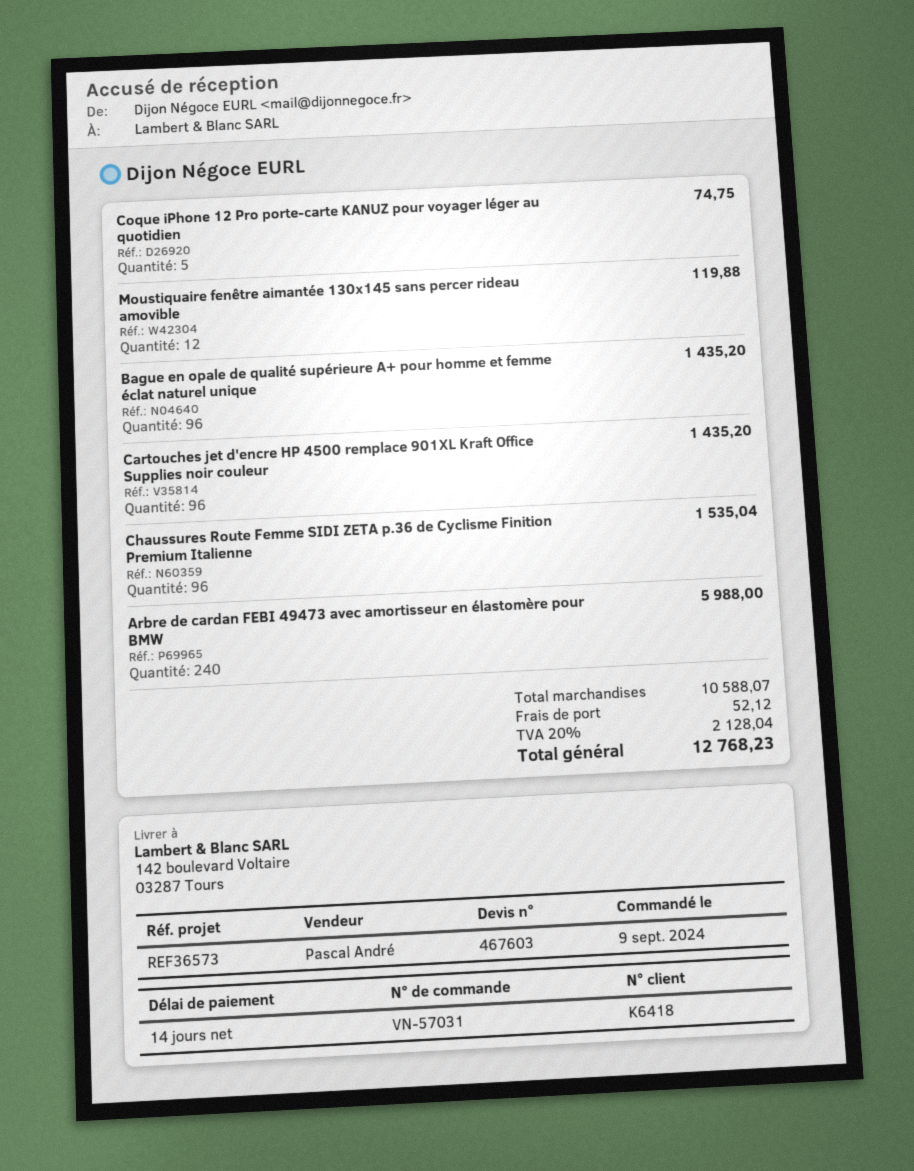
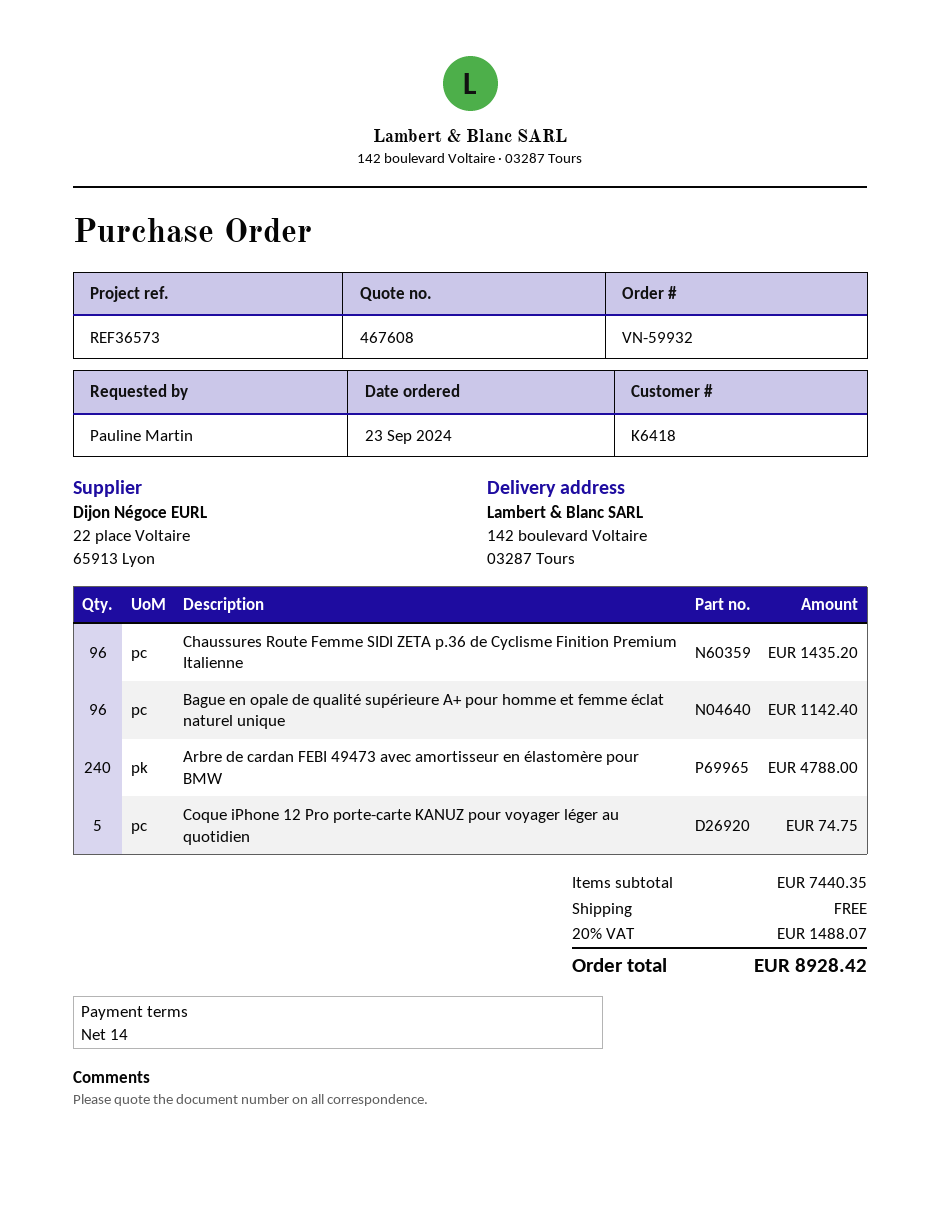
quote number: 467603 -> 467608
order number: VN-57031 -> VN-59932
order date: 2024-09-09 -> 2024-09-23
Moustiquaire fenêtre aimantée 130x145 sans percer rideau amovible: 12 for 119.88 -> none
Bague en opale de qualité supérieure A+ pour homme et femme éclat naturel unique: 96 for 1435.20 -> 96 for 1142.40
Cartouches jet d'encre HP 4500 remplace 901XL Kraft Office Supplies noir couleur: 96 for 1435.20 -> none
Chaussures Route Femme SIDI ZETA p.36 de Cyclisme Finition Premium Italienne: 96 for 1535.04 -> 96 for 1435.20
Arbre de cardan FEBI 49473 avec amortisseur en élastomère pour BMW: 240 for 5988.00 -> 240 for 4788.00
subtotal: 10588.07 -> 7440.35
shipping: 52.12 -> 0.00
tax: 20% = 2128.04 -> 20% = 1488.07
total: 12768.23 -> 8928.42

